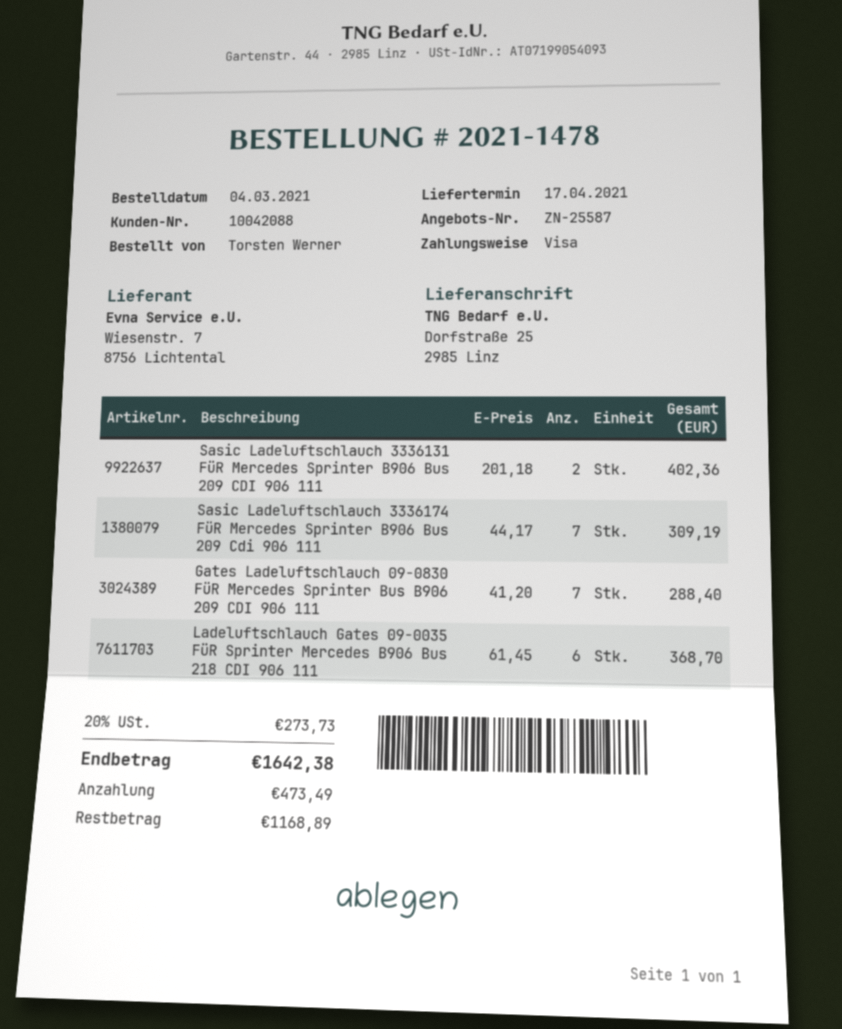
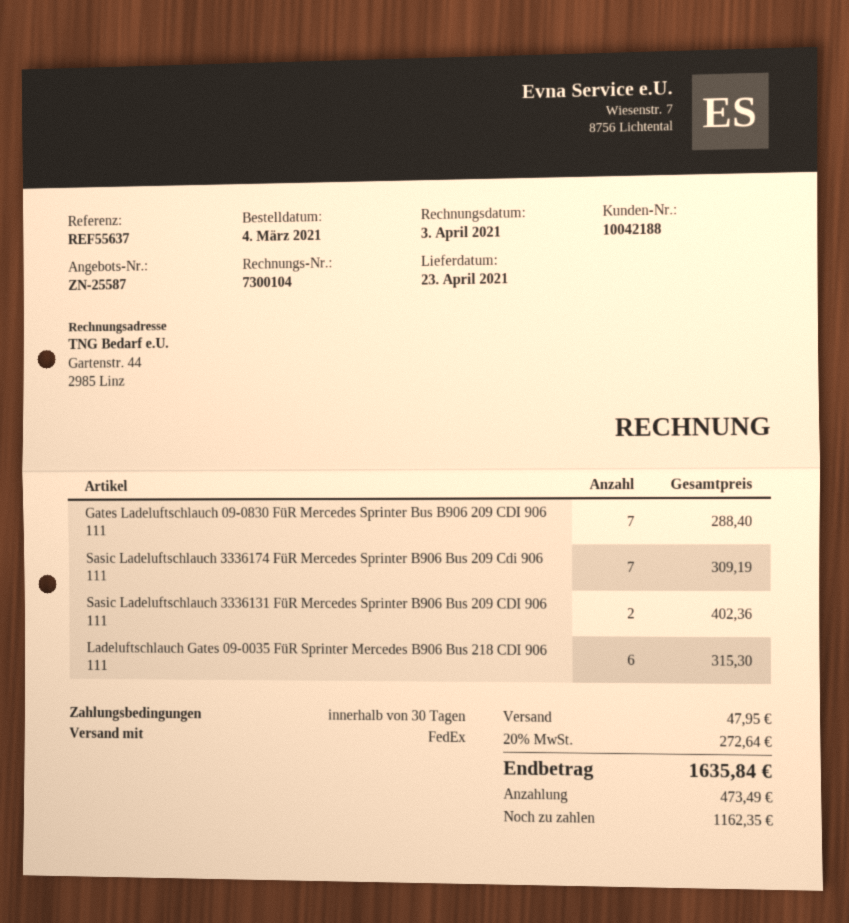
delivery date: 2021-04-17 -> 2021-04-23
customer number: 10042088 -> 10042188
Ladeluftschlauch Gates 09-0035 FüR Sprinter Mercedes B906 Bus 218 CDI 906 111: 6 for 368.70 -> 6 for 315.30
shipping: none -> 47.95
tax: 20% = 273.73 -> 20% = 272.64
total: 1642.38 -> 1635.84
balance: 1168.89 -> 1162.35

